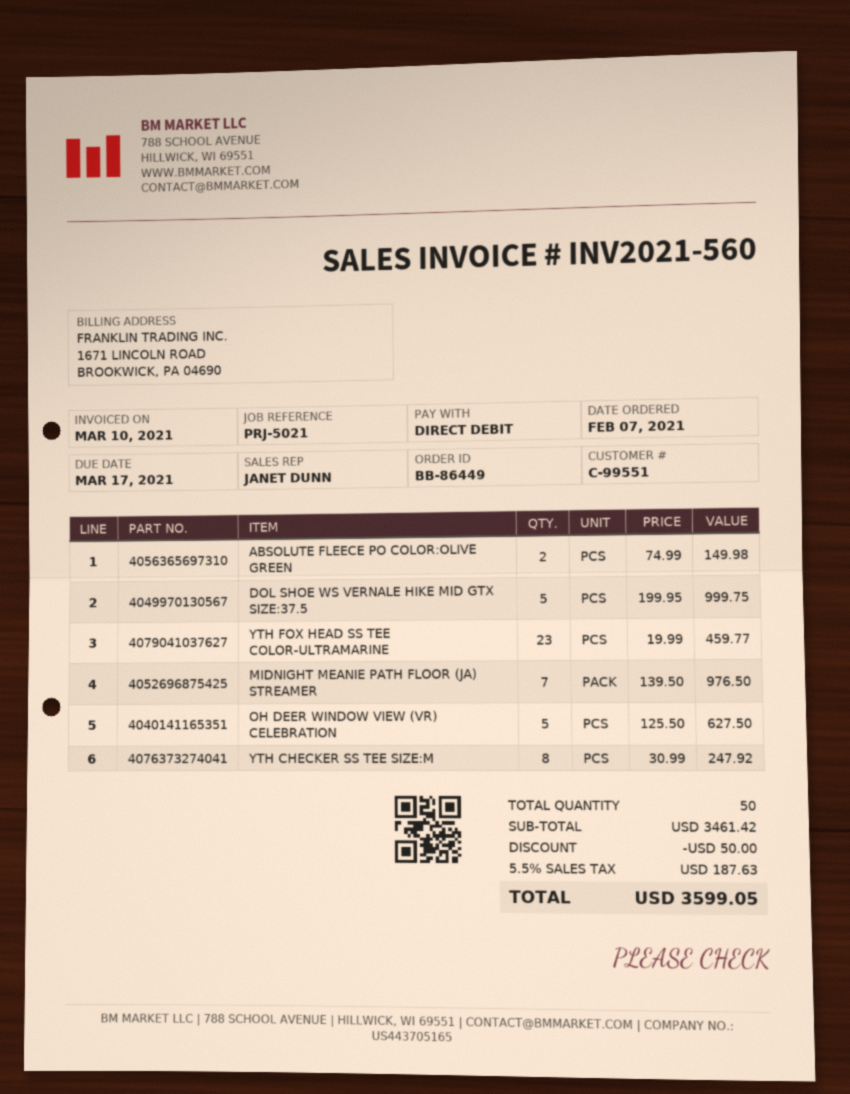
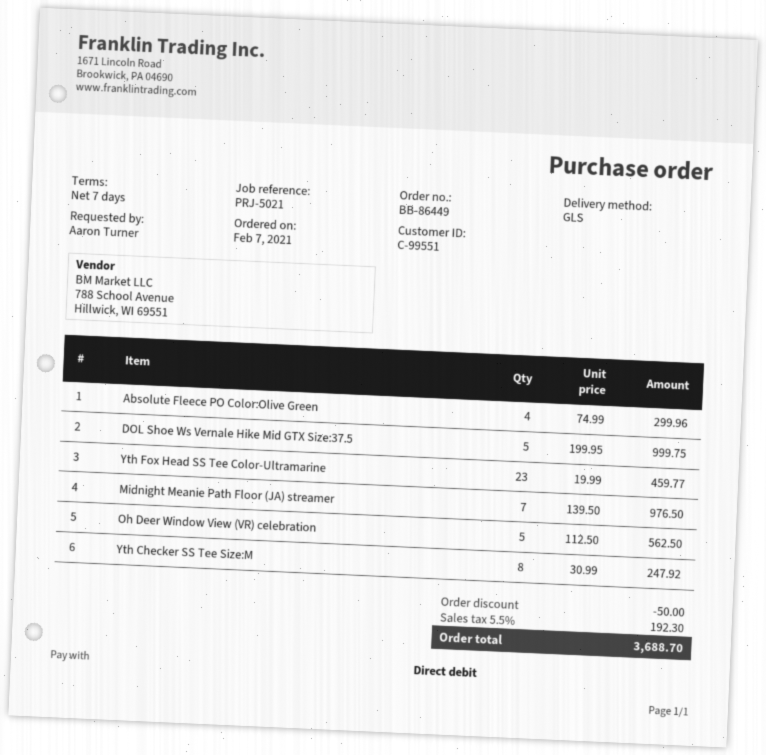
ABSOLUTE FLEECE PO COLOR:OLIVE GREEN: 2 x 74.99 = 149.98 -> 4 x 74.99 = 299.96
OH DEER WINDOW VIEW (VR) CELEBRATION: 5 x 125.50 = 627.50 -> 5 x 112.50 = 562.50
tax: 5.5% = 187.63 -> 5.5% = 192.30
total: 3599.05 -> 3688.70

